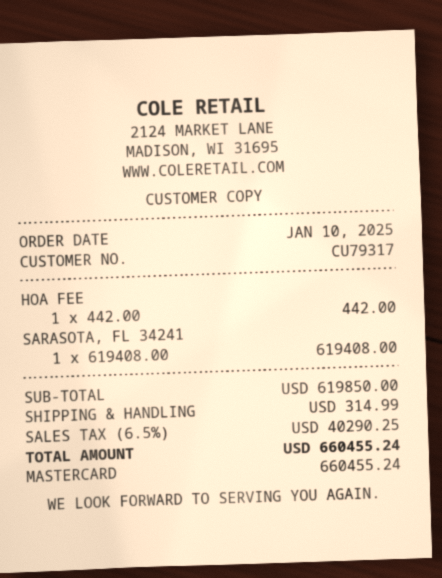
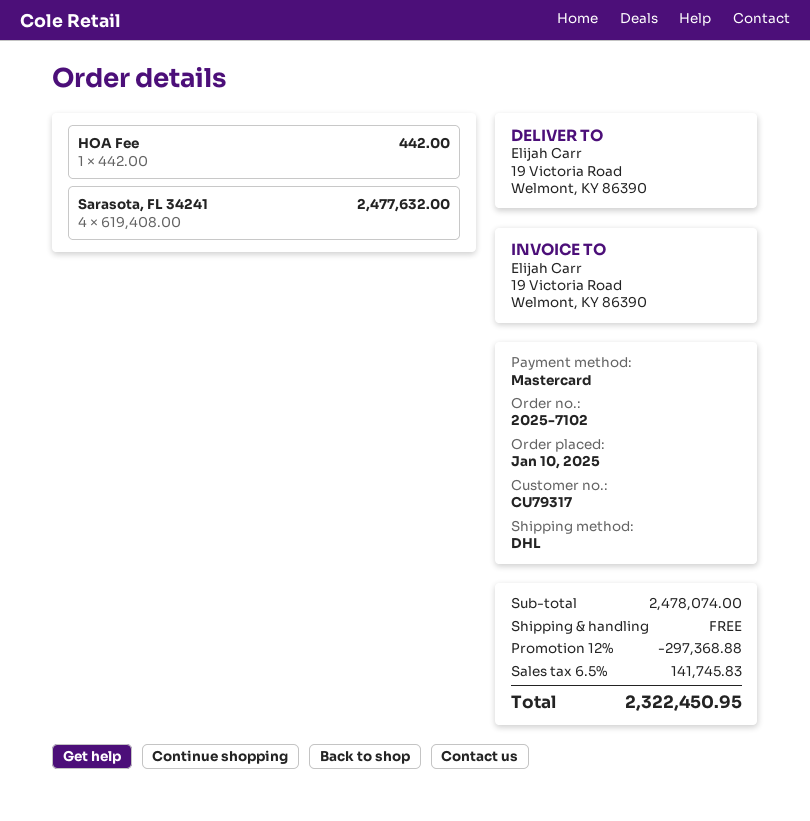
SARASOTA, FL 34241: 1 x 619408.00 = 619408.00 -> 4 x 619408.00 = 2477632.00
subtotal: 619850.00 -> 2478074.00
discount: none -> 12% = 297368.88
shipping: 314.99 -> 0.00
tax: 6.5% = 40290.25 -> 6.5% = 141745.83
total: 660455.24 -> 2322450.95

